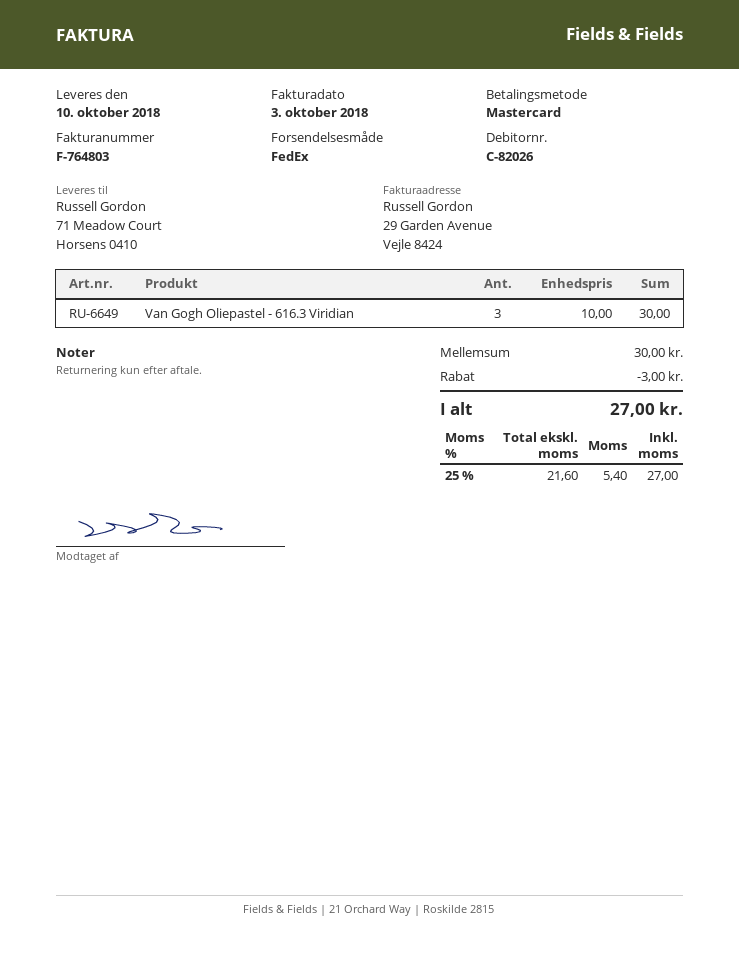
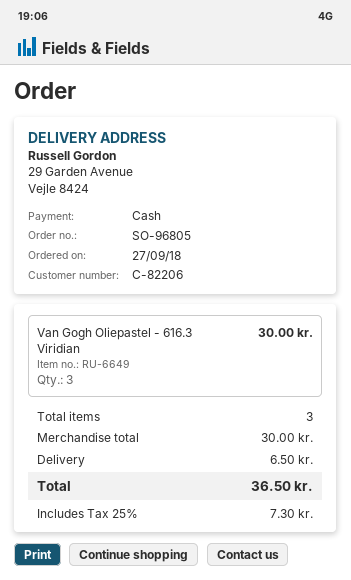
customer number: C-82026 -> C-82206
payment method: Mastercard -> cash
ship to: 71 Meadow Court, Horsens 0410 -> 29 Garden Avenue, Vejle 8424
discount: 3.00 -> none
shipping: none -> 6.50
tax: 25% = 5.40 -> 25% = 7.30
total: 27.00 -> 36.50

